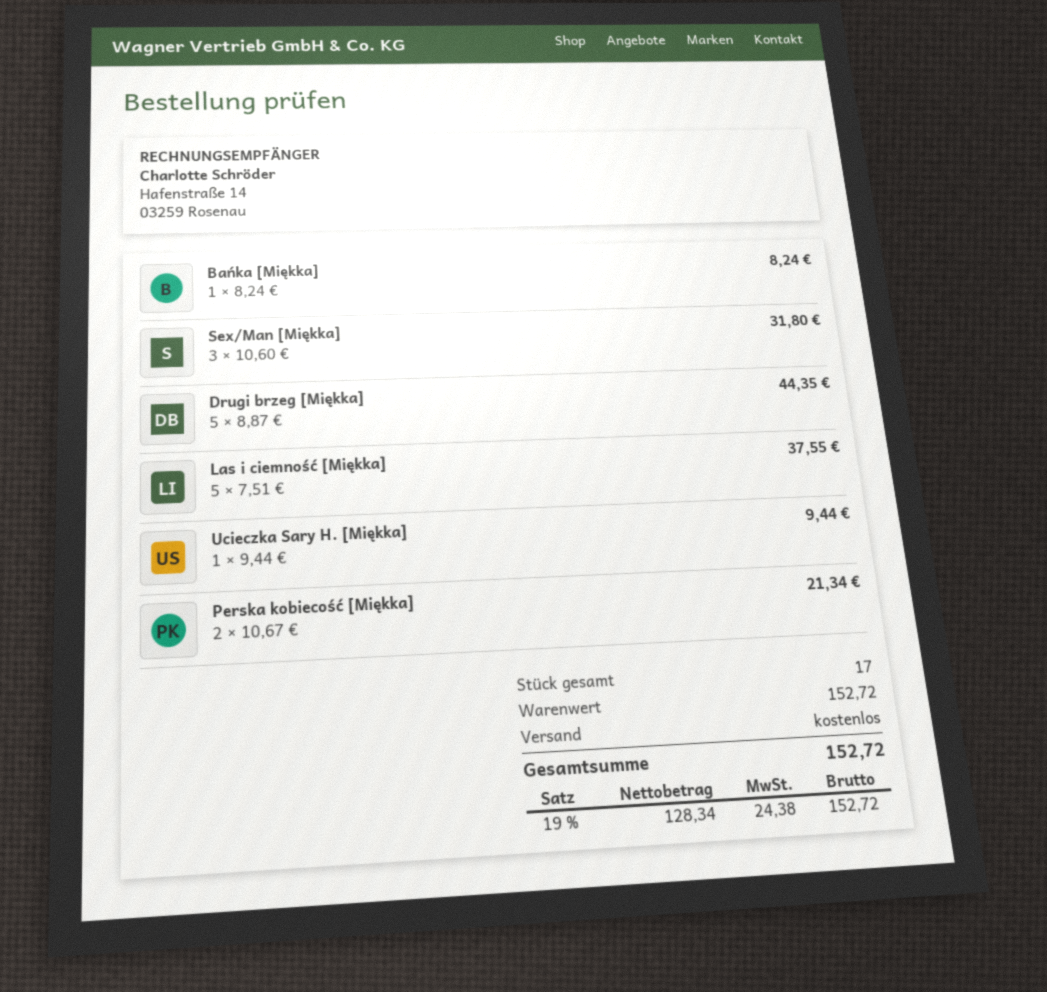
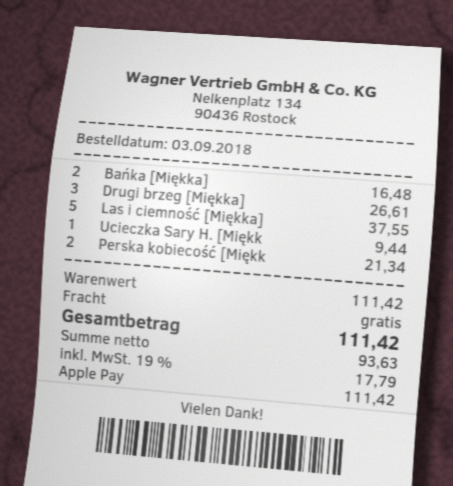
Bańka [Miękka]: 1 for 8.24 -> 2 for 16.48
Sex/Man [Miękka]: 3 for 31.80 -> none
Drugi brzeg [Miękka]: 5 for 44.35 -> 3 for 26.61
subtotal: 152.72 -> 111.42
net: 128.34 -> 93.63
tax: 19% = 24.38 -> 19% = 17.79
total: 152.72 -> 111.42

